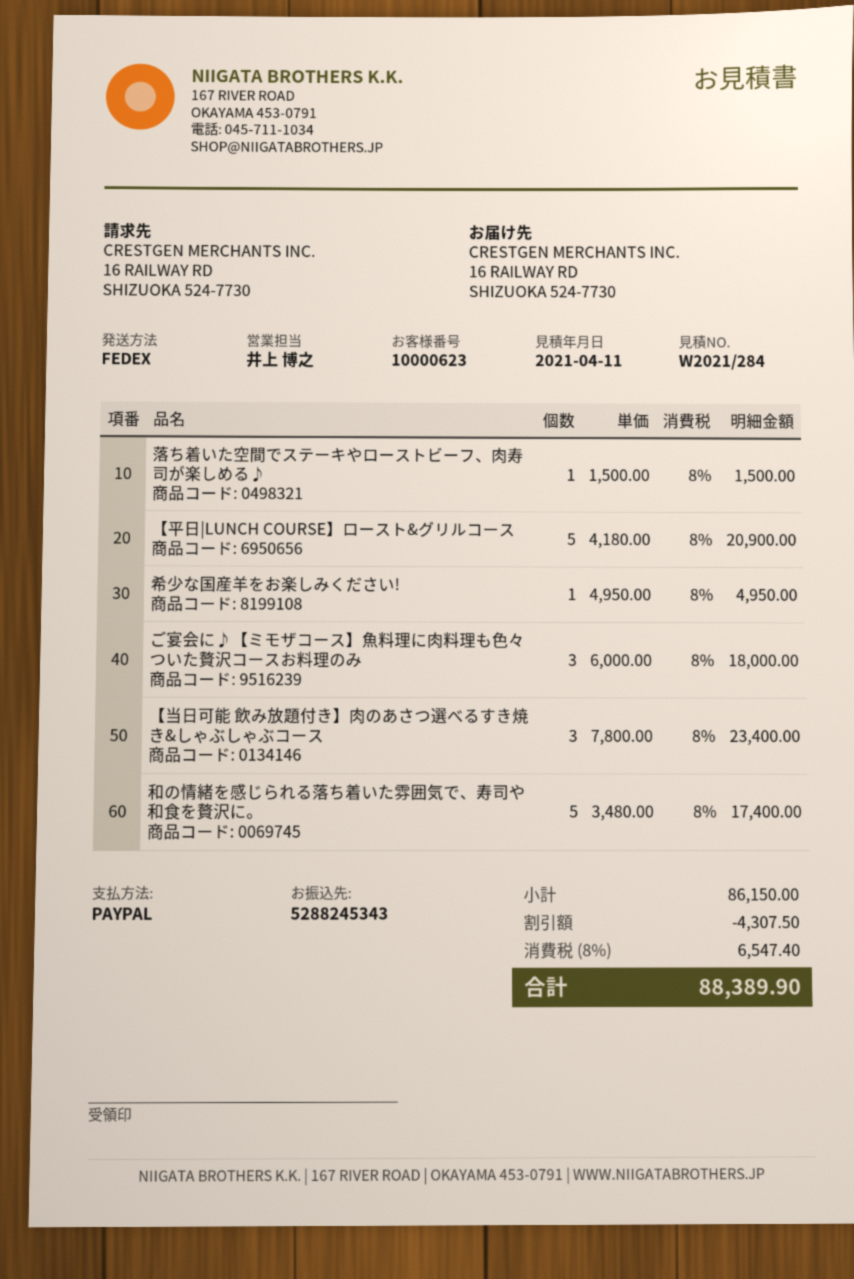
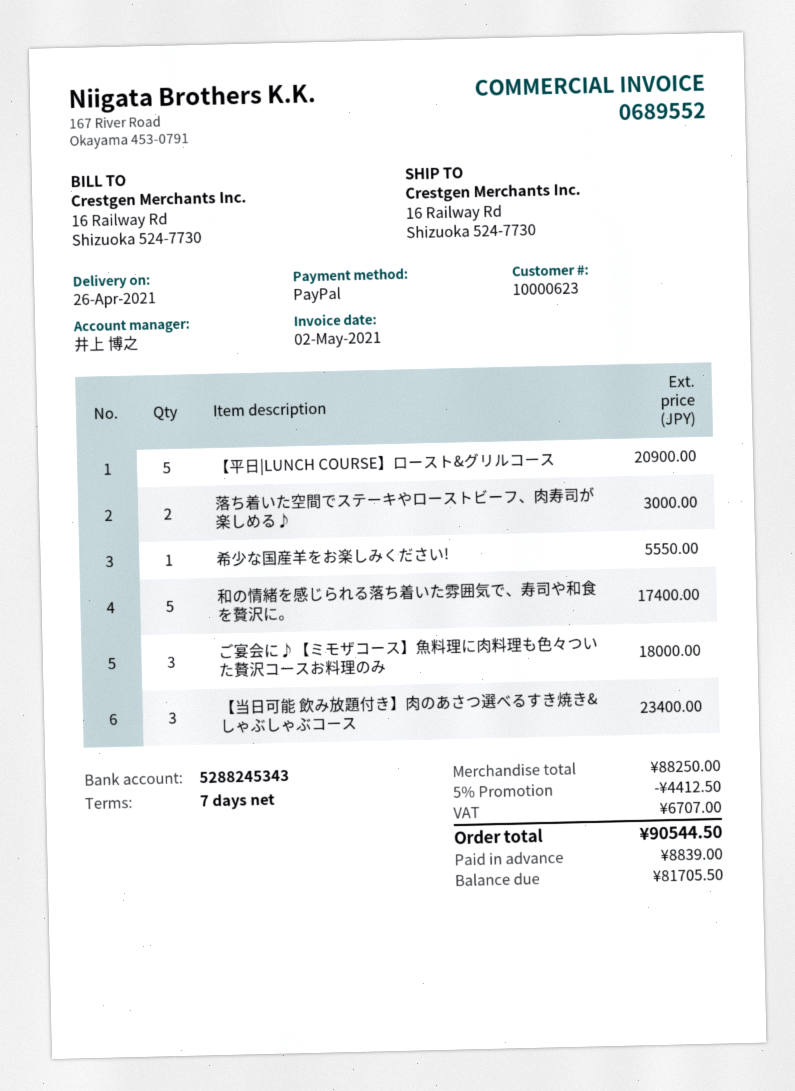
落ち着いた空間でステーキやローストビーフ、肉寿司が楽しめる♪: 1 for 1500.00 -> 2 for 3000.00
希少な国産羊をお楽しみください!: 1 for 4950.00 -> 1 for 5550.00
subtotal: 86150.00 -> 88250.00
discount: 4307.50 -> 4412.50
tax: 6547.40 -> 6707.00
total: 88389.90 -> 90544.50

